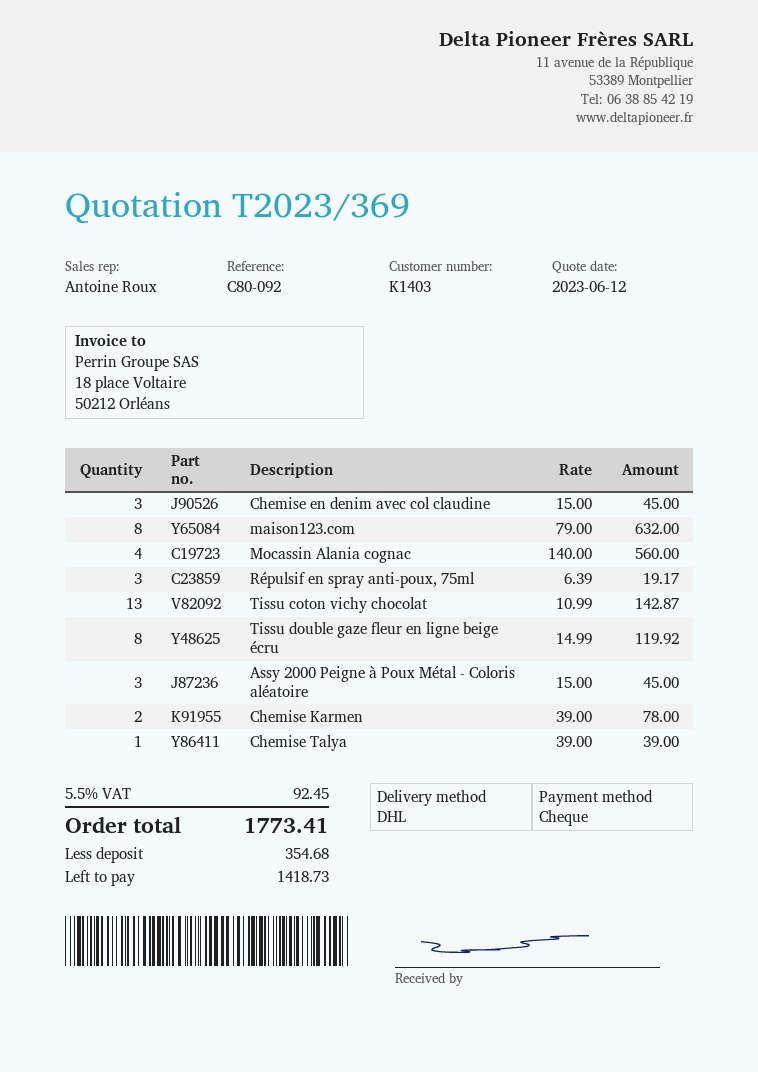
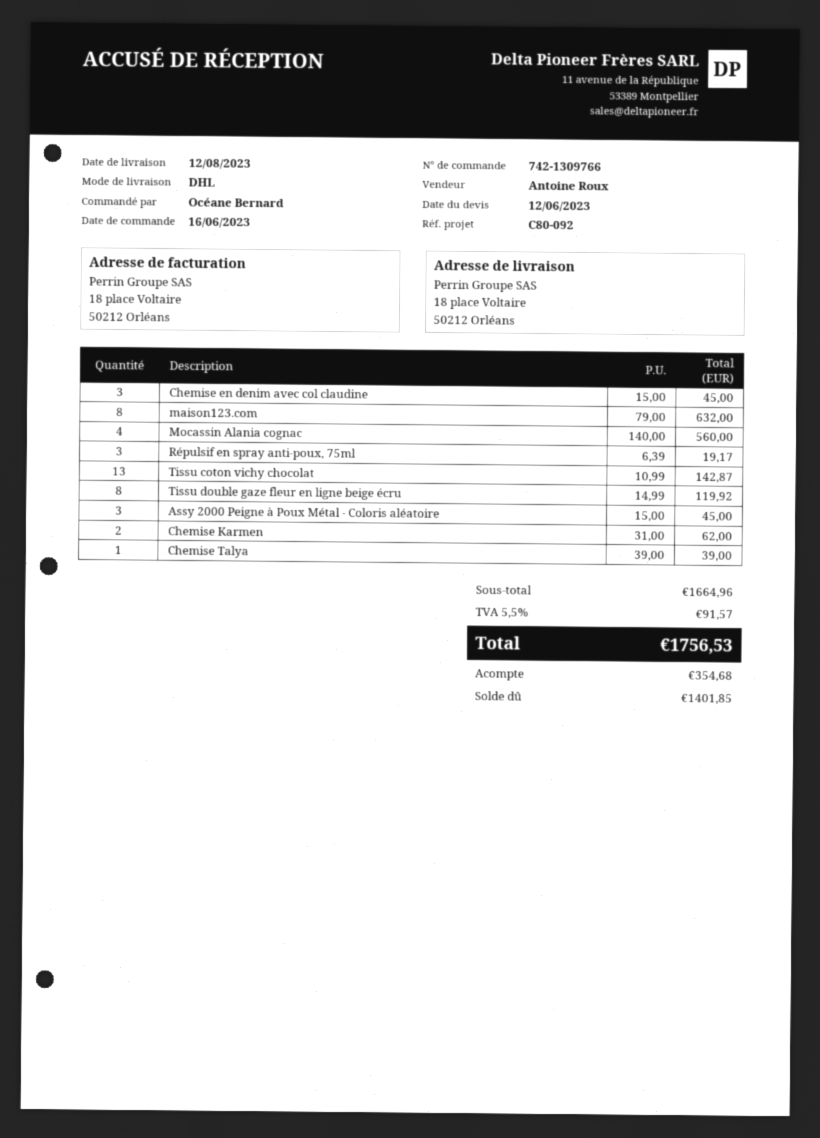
Chemise Karmen: 2 x 39.00 = 78.00 -> 2 x 31.00 = 62.00
tax: 5.5% = 92.45 -> 5.5% = 91.57
total: 1773.41 -> 1756.53
balance: 1418.73 -> 1401.85

